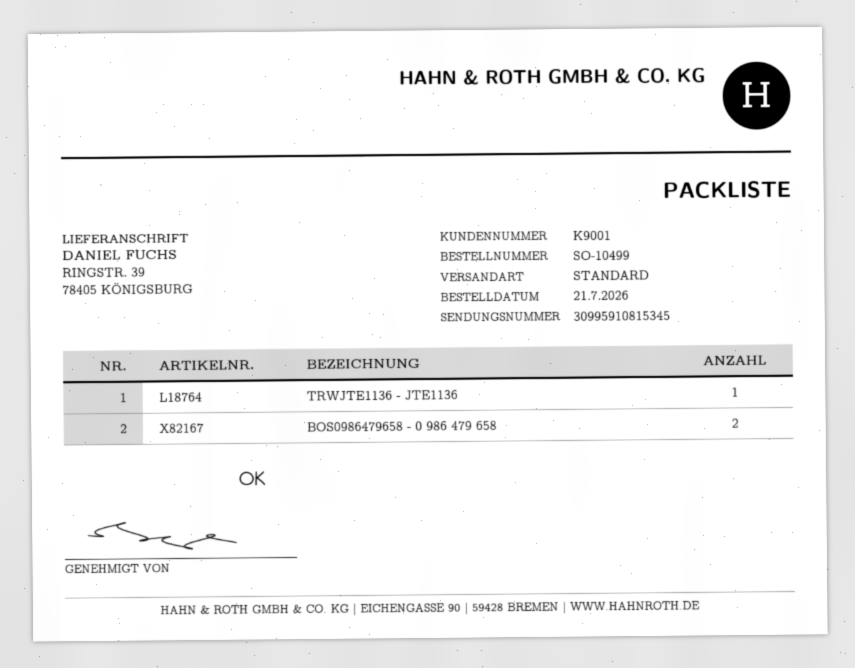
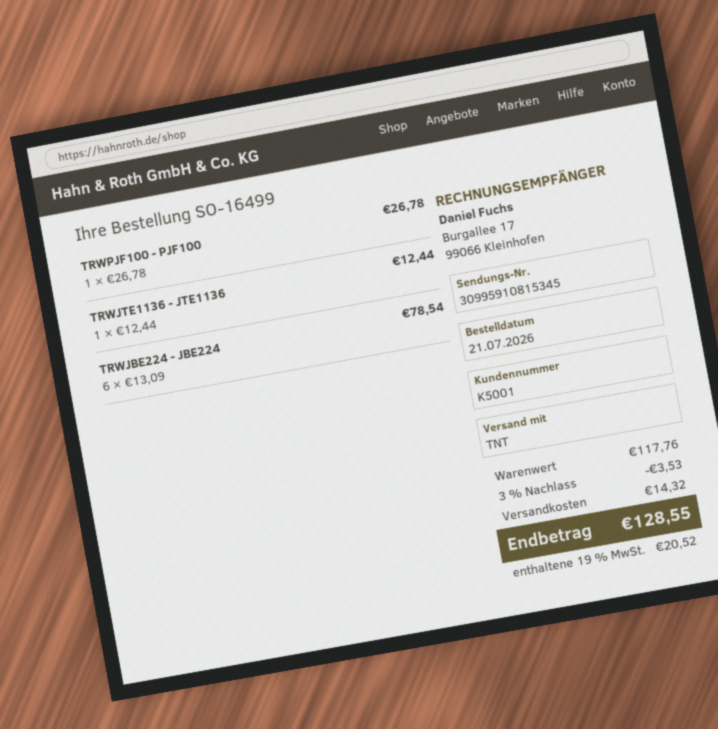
order number: SO-10499 -> SO-16499
customer number: K9001 -> K5001
shipping method: standard -> TNT
BOS0986479658 - 0 986 479 658: 2 -> none
TRWPJF100 - PJF100: none -> 1
TRWJBE224 - JBE224: none -> 6

